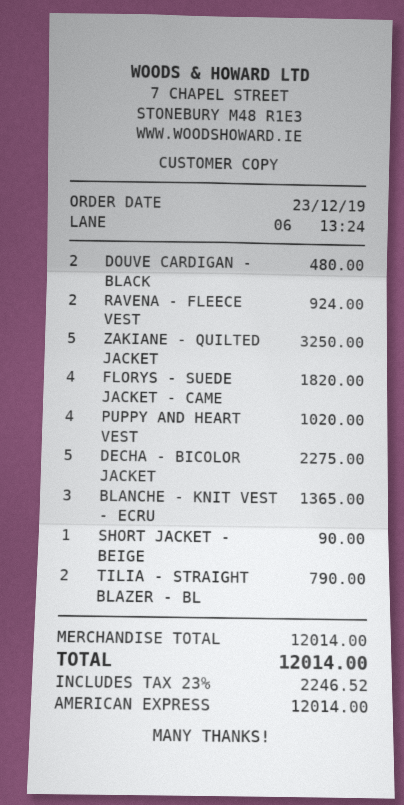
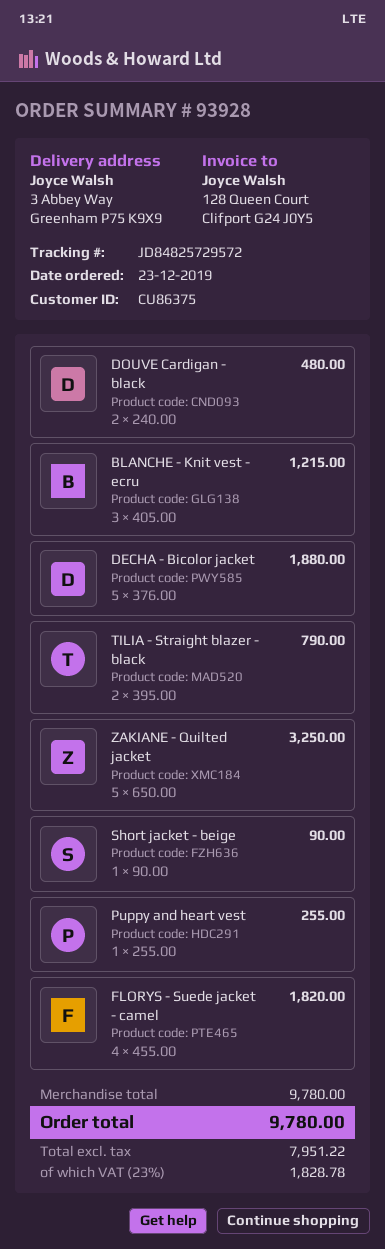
RAVENA - FLEECE VEST: 2 for 924.00 -> none
PUPPY AND HEART VEST: 4 for 1020.00 -> 1 for 255.00
DECHA - BICOLOR JACKET: 5 for 2275.00 -> 5 for 1880.00
BLANCHE - KNIT VEST - ECRU: 3 for 1365.00 -> 3 for 1215.00
subtotal: 12014.00 -> 9780.00
tax: 23% = 2246.52 -> 23% = 1828.78
total: 12014.00 -> 9780.00

